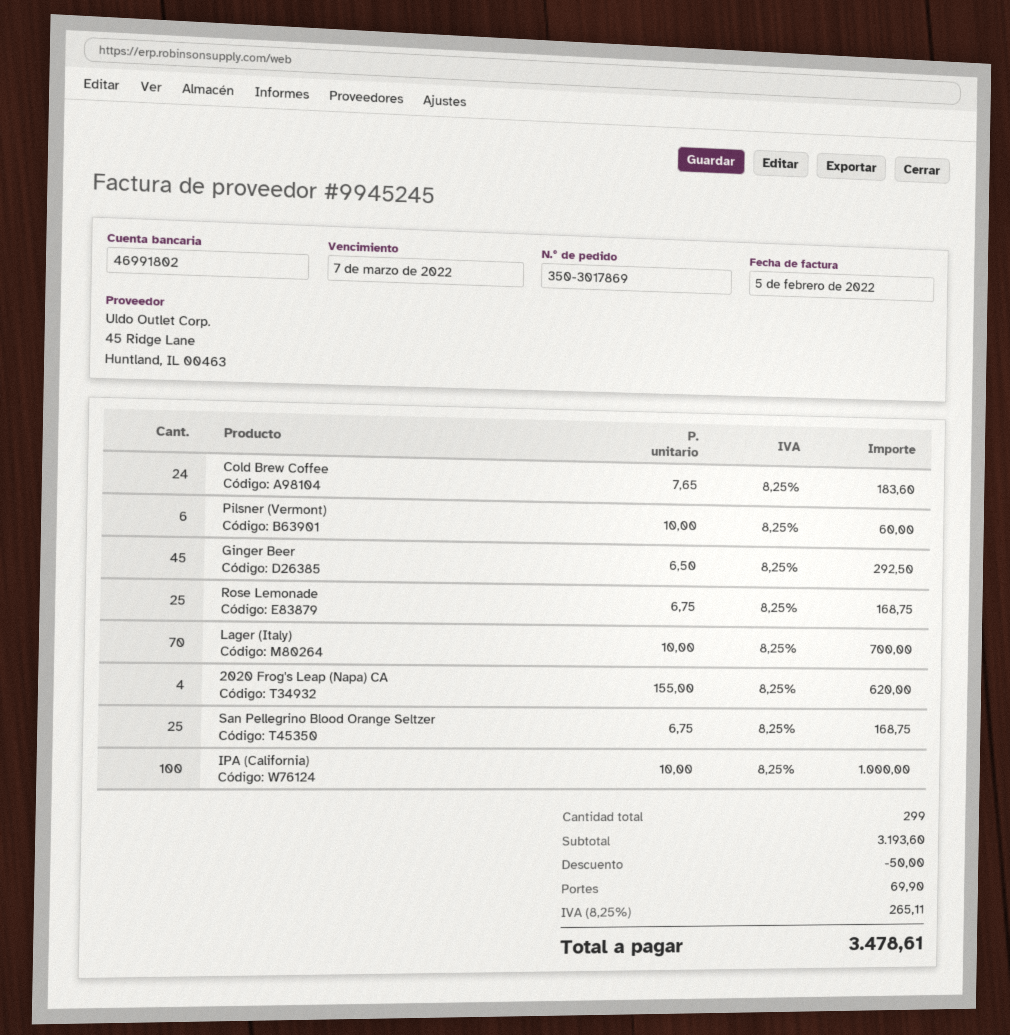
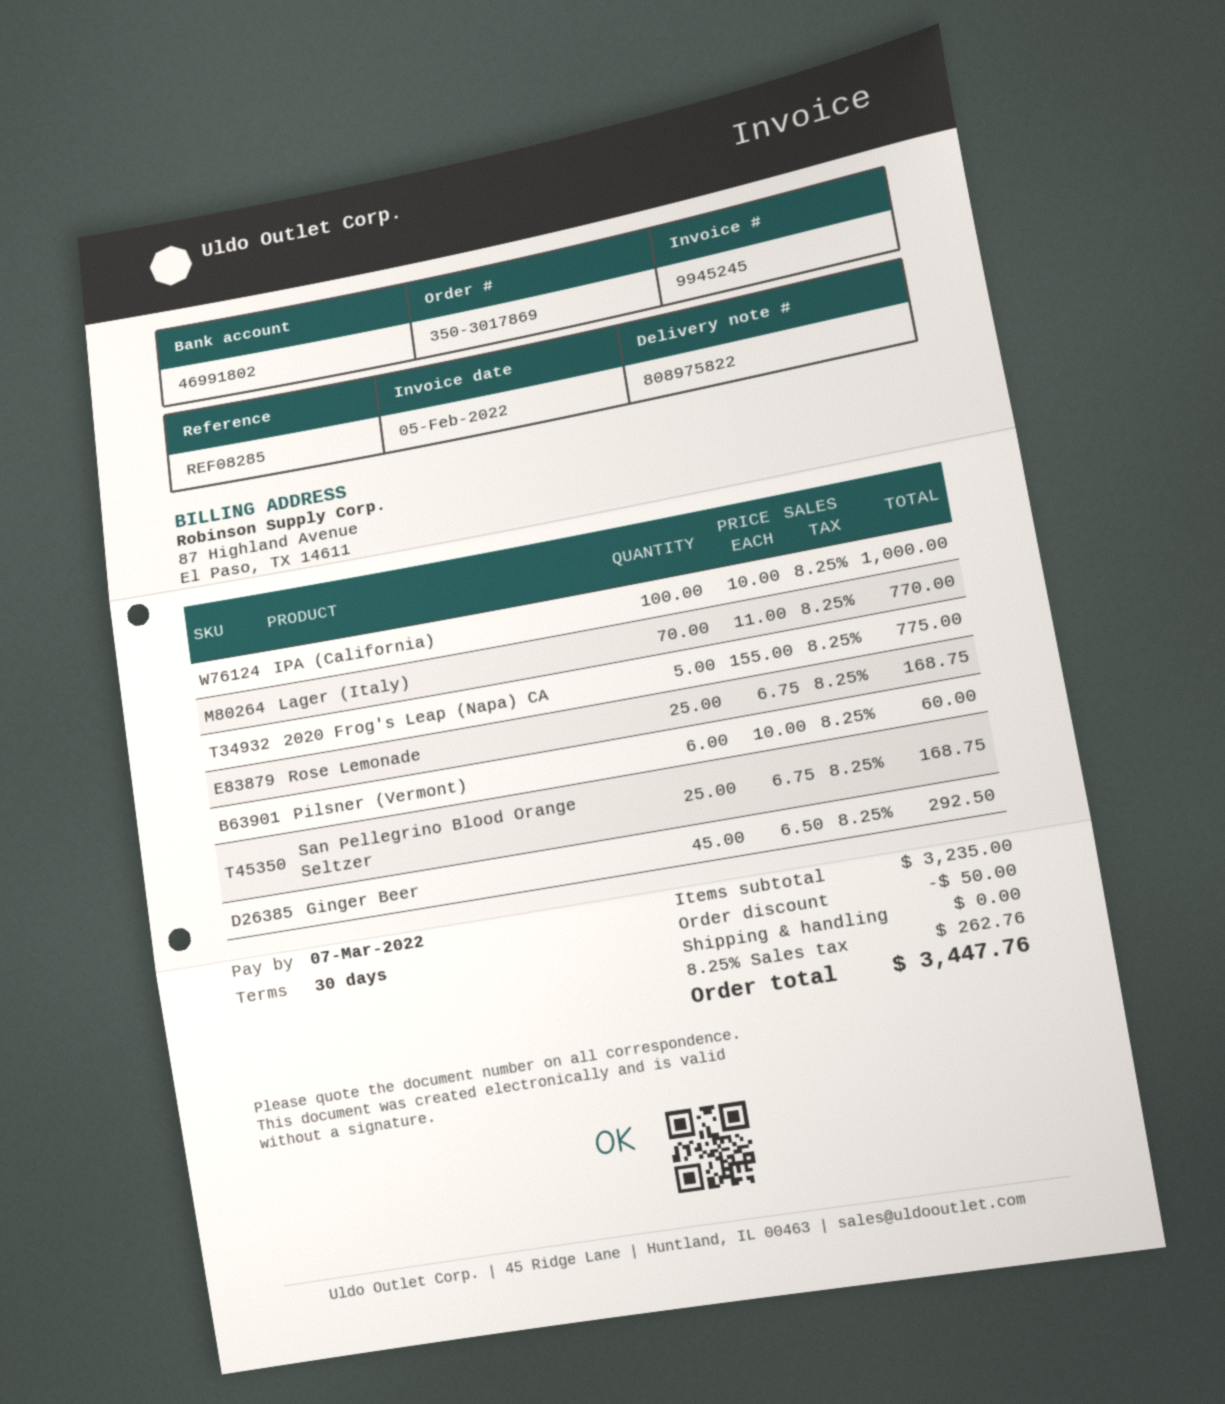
Cold Brew Coffee: 24 x 7.65 = 183.60 -> none
Lager (Italy): 70 x 10.00 = 700.00 -> 70 x 11.00 = 770.00
2020 Frog's Leap (Napa) CA: 4 x 155.00 = 620.00 -> 5 x 155.00 = 775.00
subtotal: 3193.60 -> 3235.00
shipping: 69.90 -> 0.00
tax: 8.25% = 265.11 -> 8.25% = 262.76
total: 3478.61 -> 3447.76

